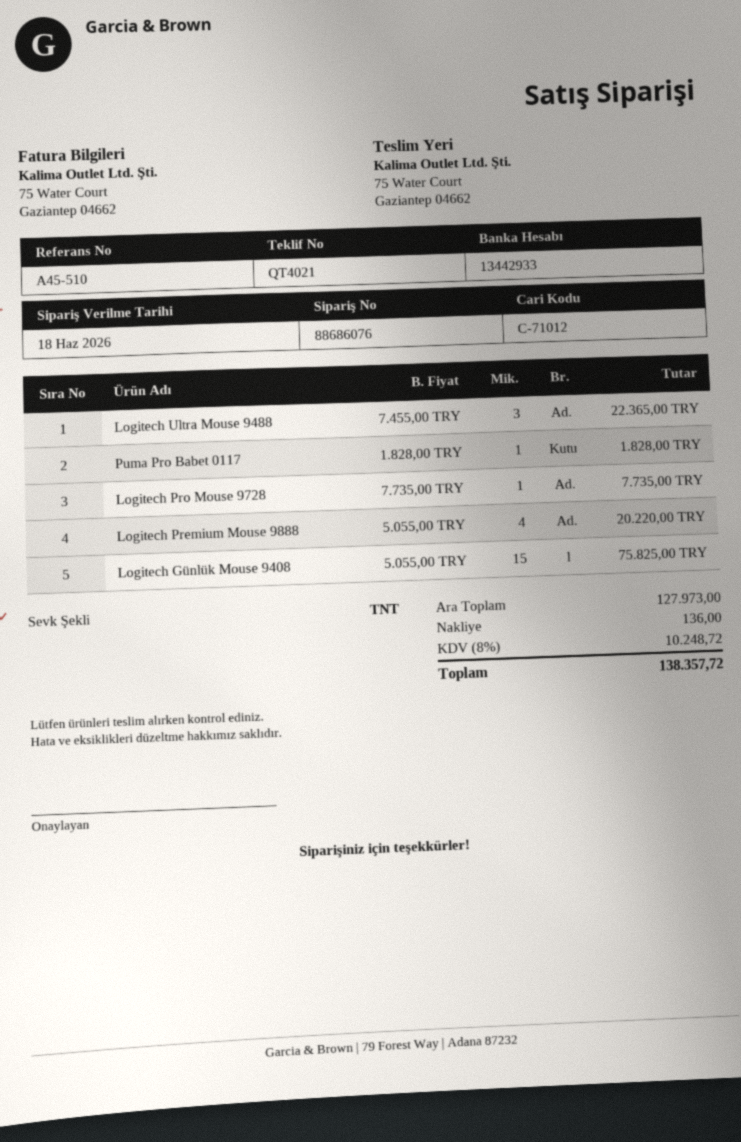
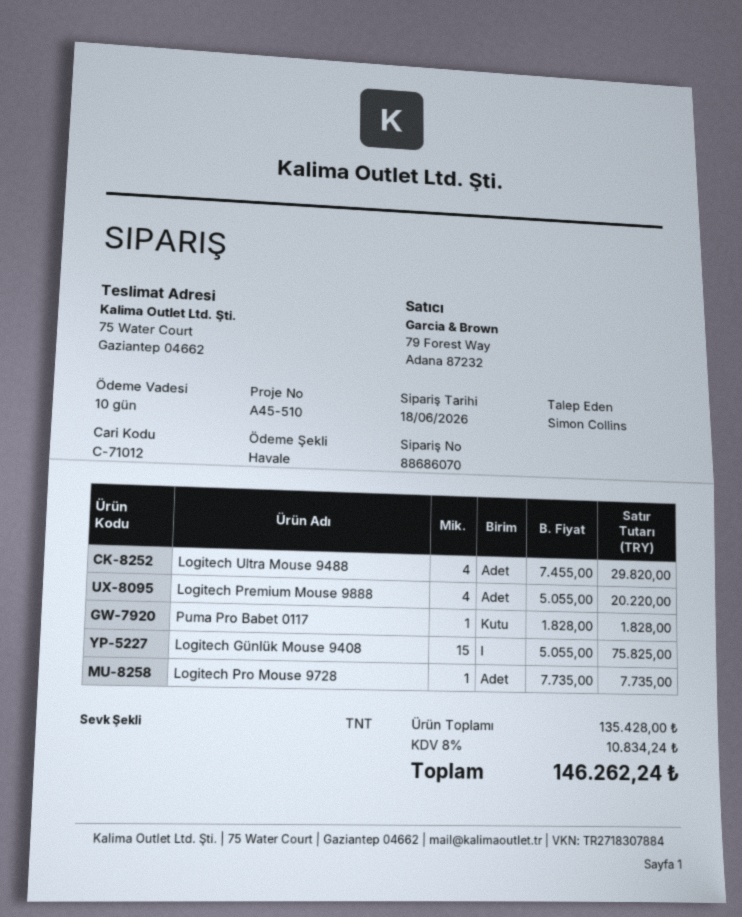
order number: 88686076 -> 88686070
Logitech Ultra Mouse 9488: 3 x 7455.00 = 22365.00 -> 4 x 7455.00 = 29820.00
subtotal: 127973.00 -> 135428.00
shipping: 136.00 -> none
tax: 8% = 10248.72 -> 8% = 10834.24
total: 138357.72 -> 146262.24

